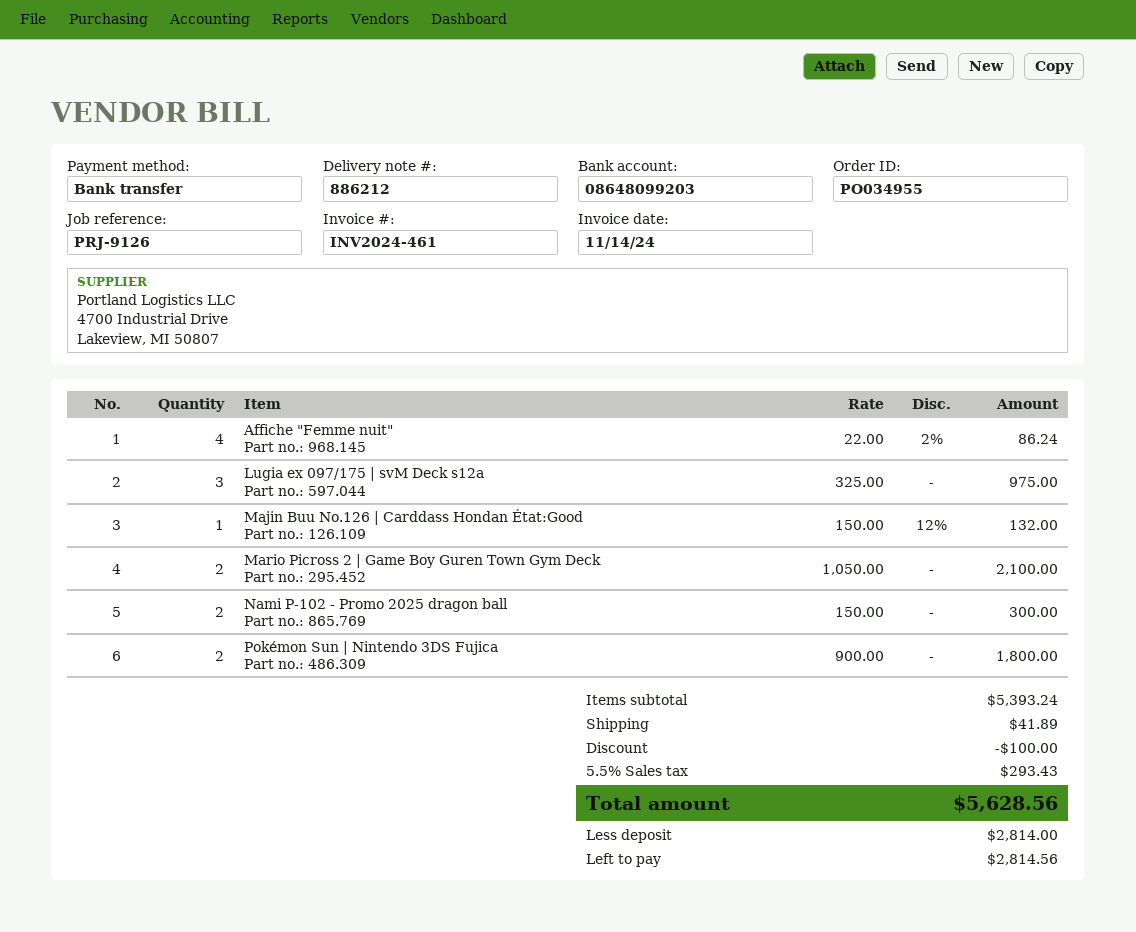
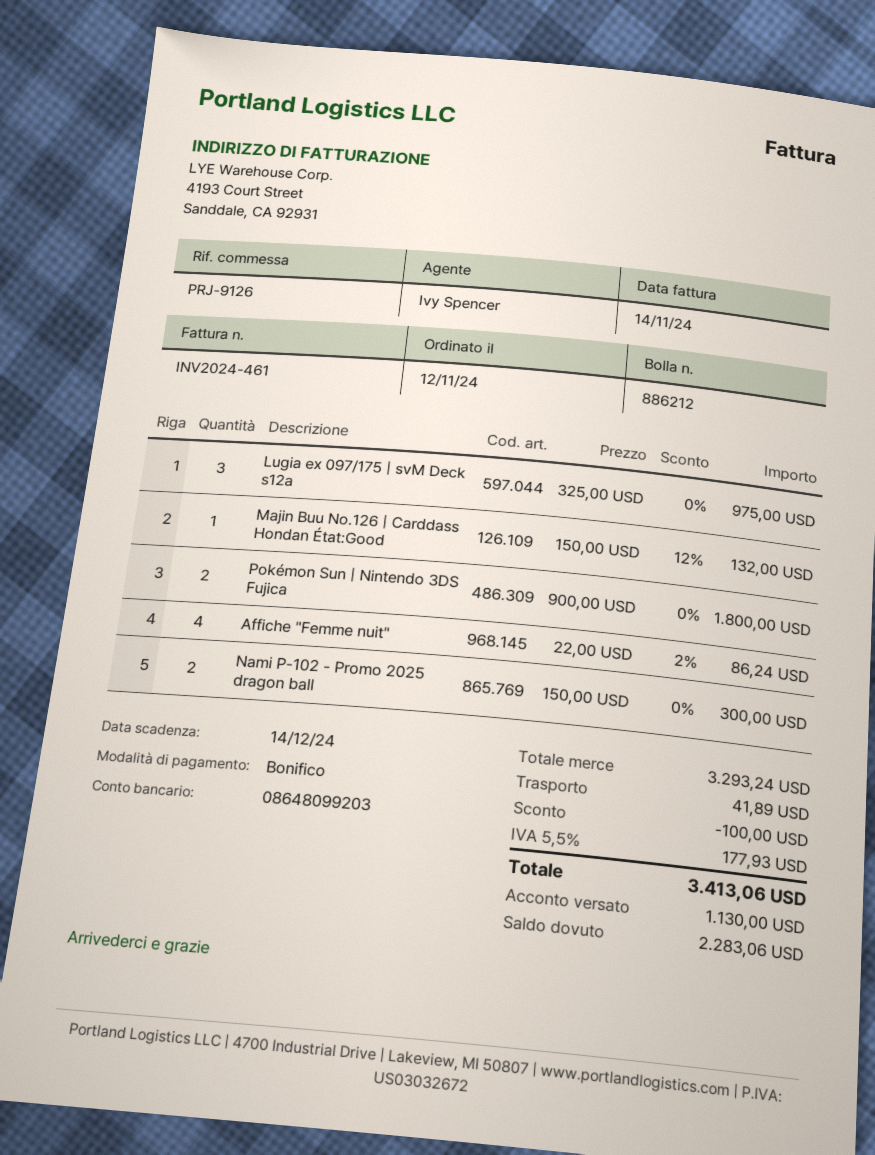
Mario Picross 2 | Game Boy Guren Town Gym Deck: 2 x 1050.00 = 2100.00 -> none
subtotal: 5393.24 -> 3293.24
tax: 5.5% = 293.43 -> 5.5% = 177.93
total: 5628.56 -> 3413.06
deposit: 2814.00 -> 1130.00
balance: 2814.56 -> 2283.06

